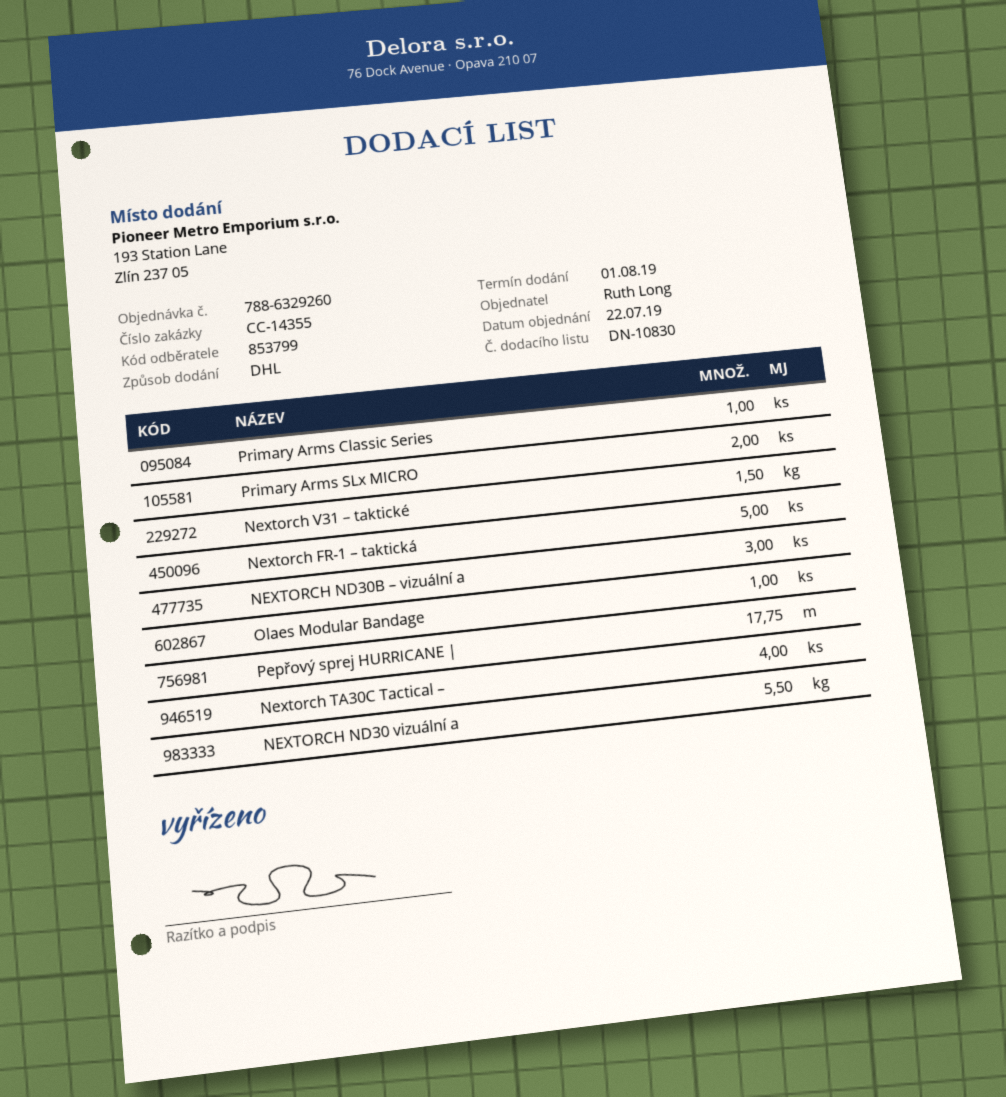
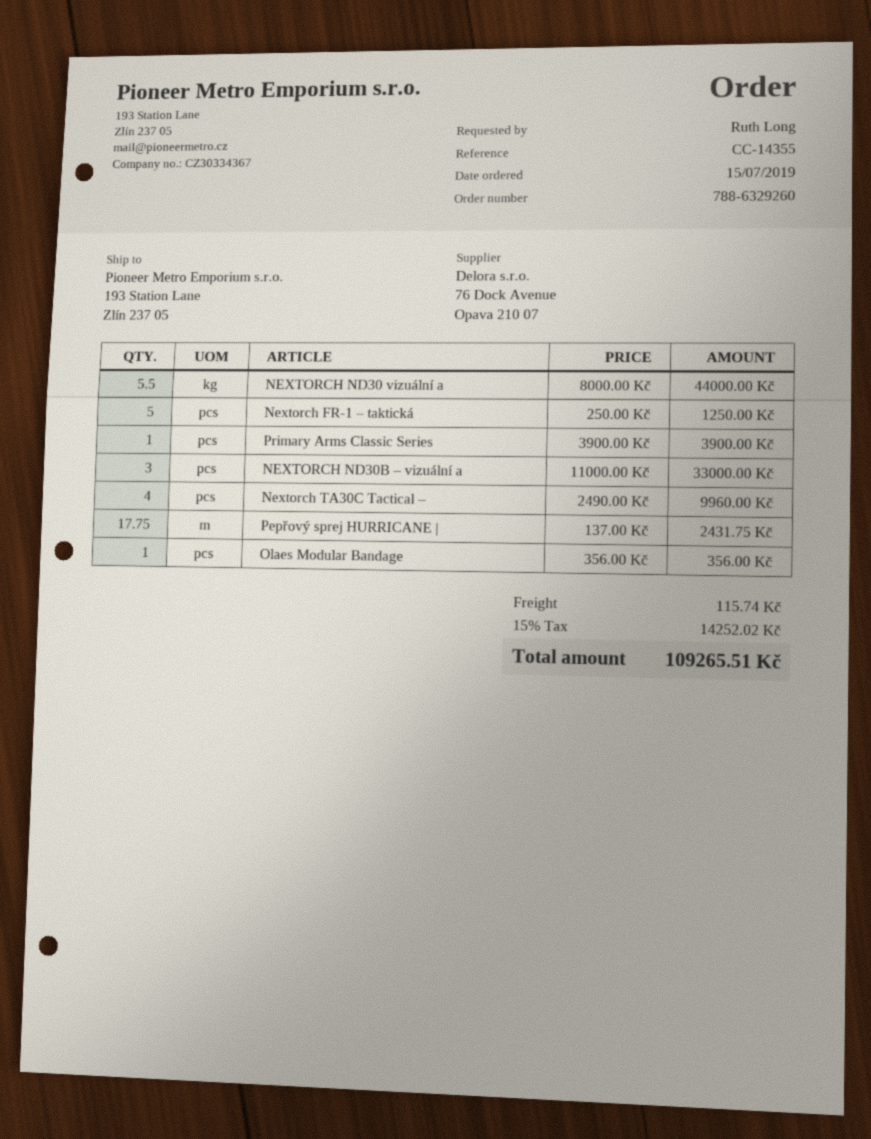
order date: 2019-07-22 -> 2019-07-15
Primary Arms SLx MICRO: 2 -> none
Nextorch V31 – taktické: 1.5 -> none

